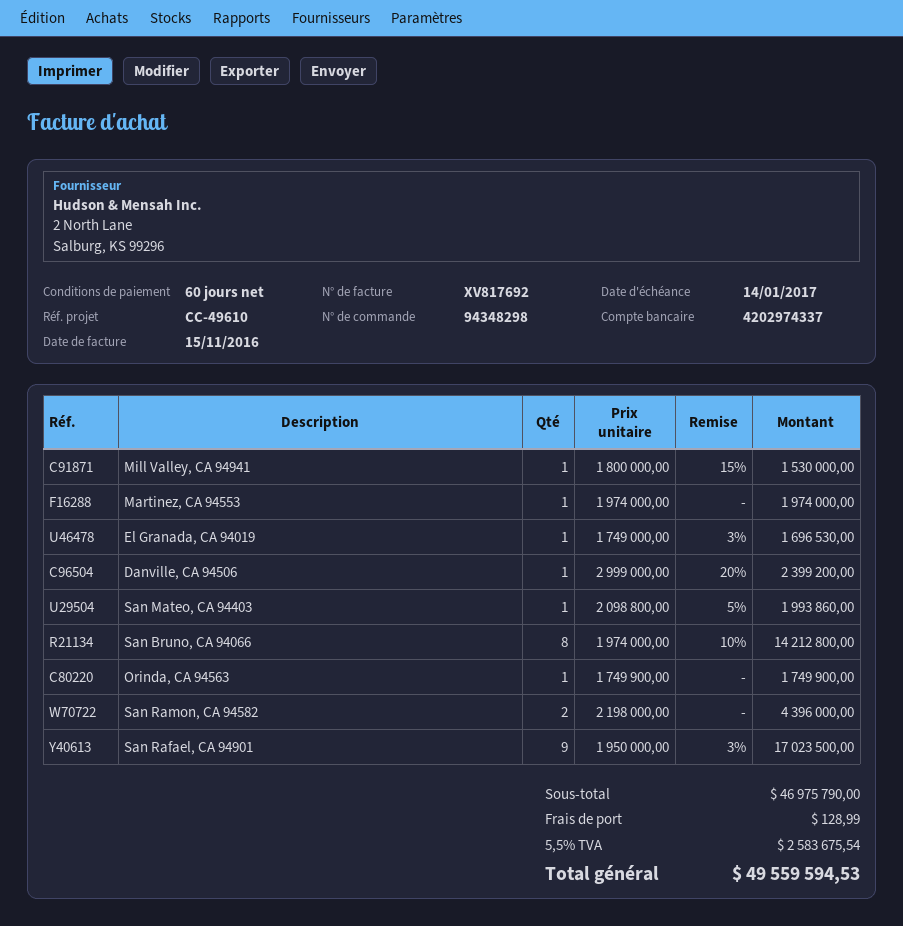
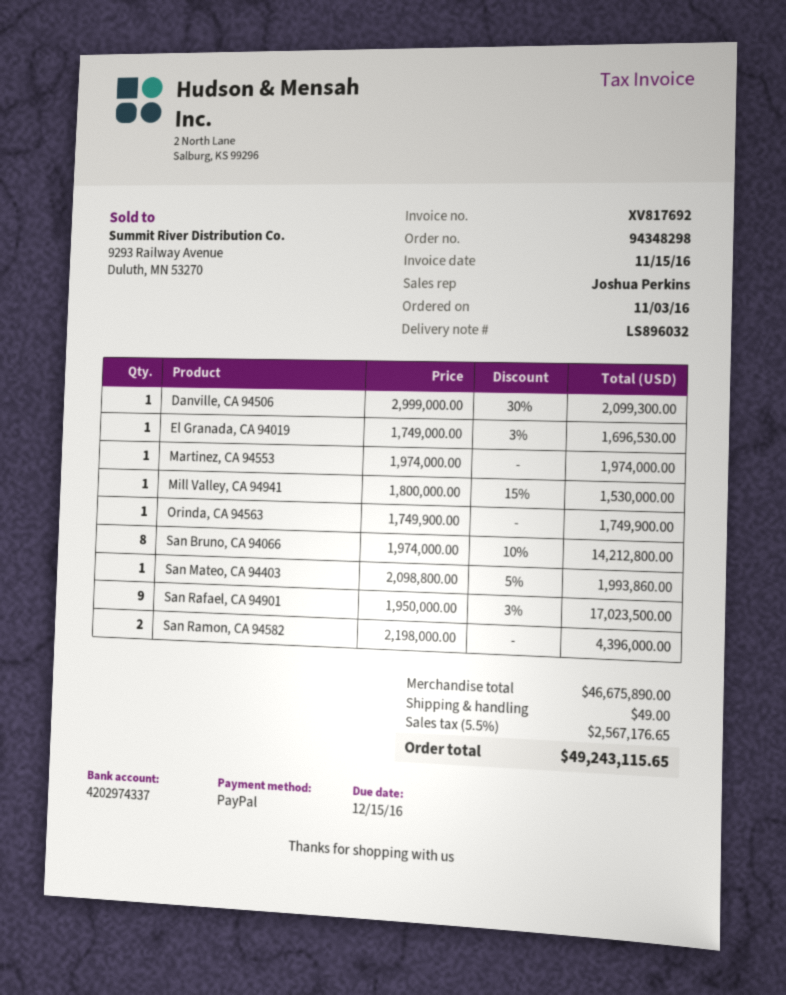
due date: 2017-01-14 -> 2016-12-15
Danville, CA 94506: 1 x 2999000.00 - 20% = 2399200.00 -> 1 x 2999000.00 - 30% = 2099300.00
subtotal: 46975790.00 -> 46675890.00
shipping: 128.99 -> 49.00
tax: 5.5% = 2583675.54 -> 5.5% = 2567176.65
total: 49559594.53 -> 49243115.65

